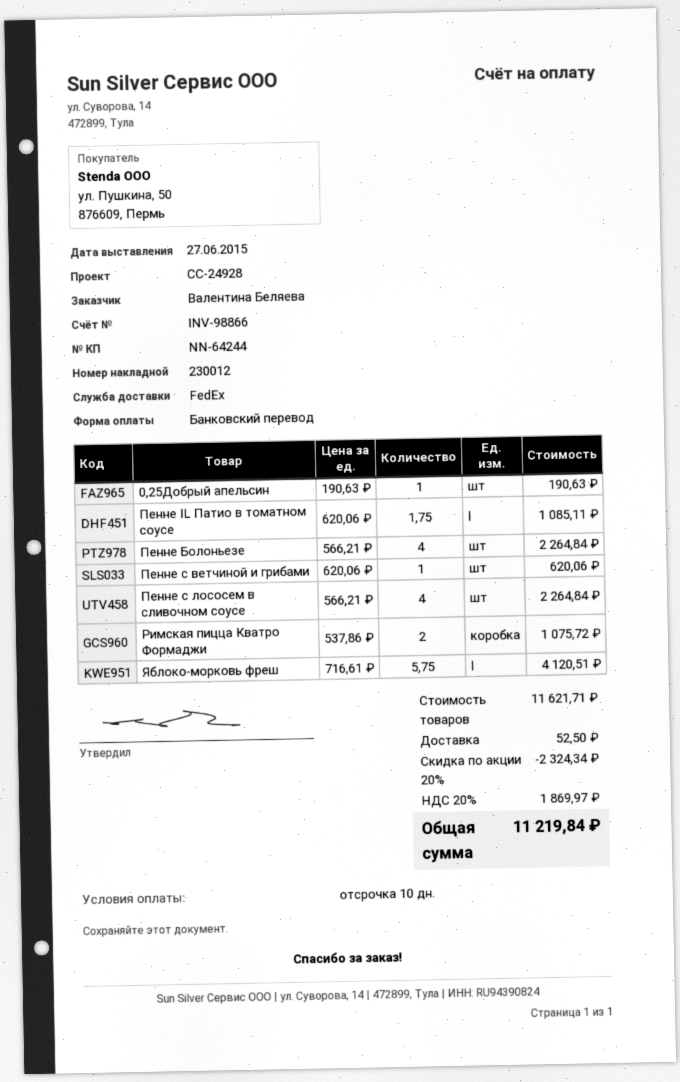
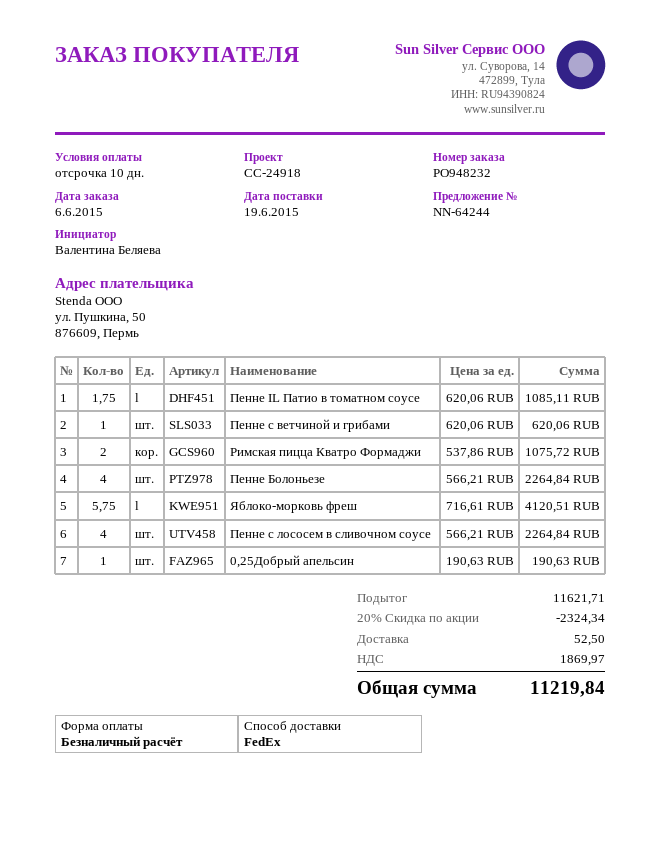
reference: CC-24928 -> CC-24918

